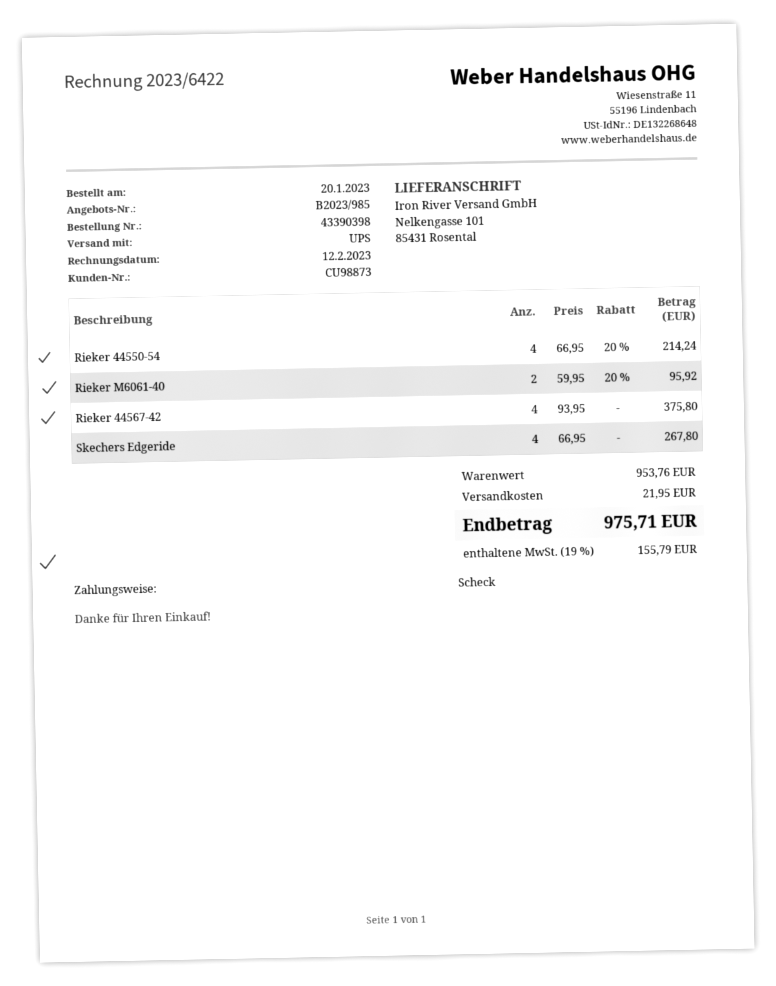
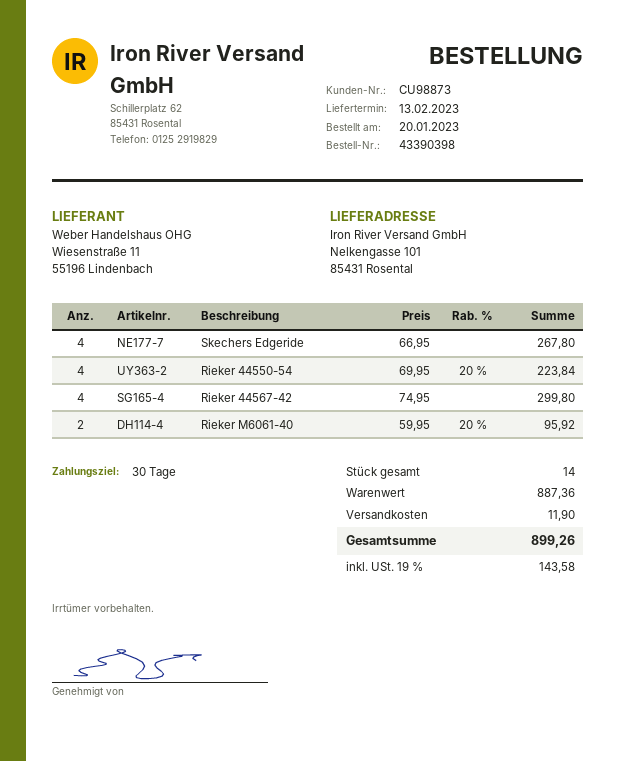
Rieker 44550-54: 4 x 66.95 - 20% = 214.24 -> 4 x 69.95 - 20% = 223.84
Rieker 44567-42: 4 x 93.95 = 375.80 -> 4 x 74.95 = 299.80
subtotal: 953.76 -> 887.36
shipping: 21.95 -> 11.90
tax: 19% = 155.79 -> 19% = 143.58
total: 975.71 -> 899.26

